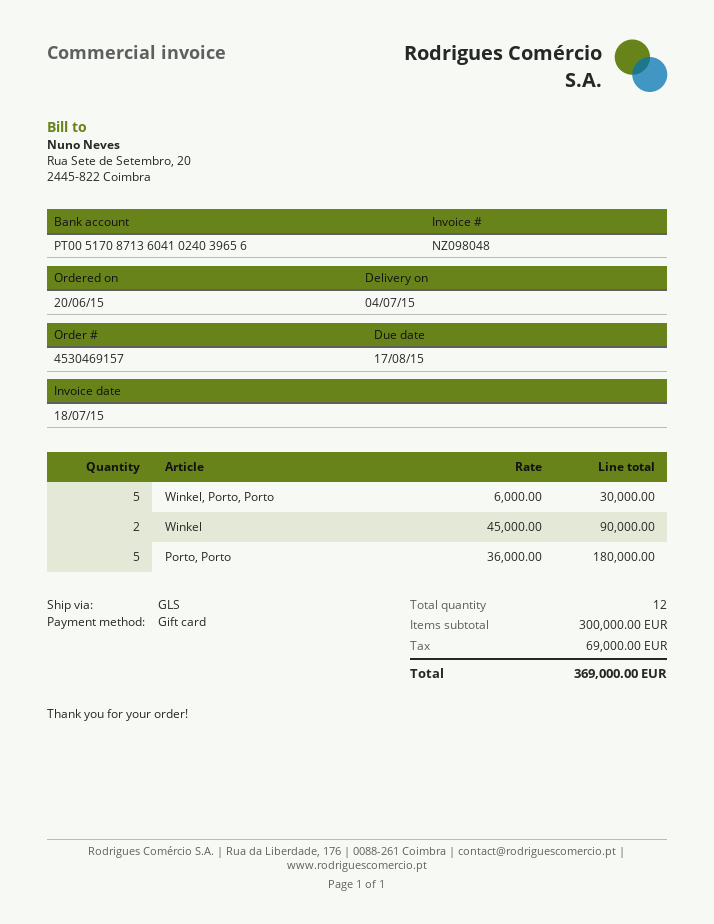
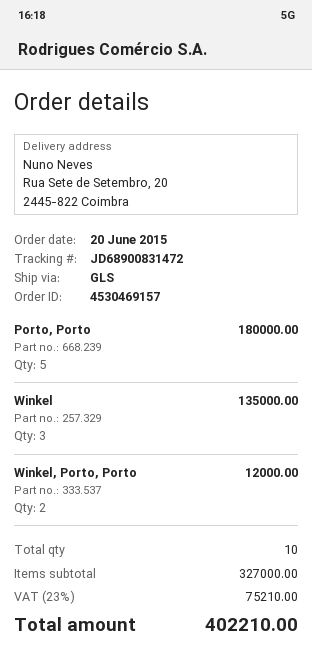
Winkel, Porto, Porto: 5 for 30000.00 -> 2 for 12000.00
Winkel: 2 for 90000.00 -> 3 for 135000.00
total quantity: 12 -> 10
subtotal: 300000.00 -> 327000.00
tax: 69000.00 -> 75210.00
total: 369000.00 -> 402210.00

